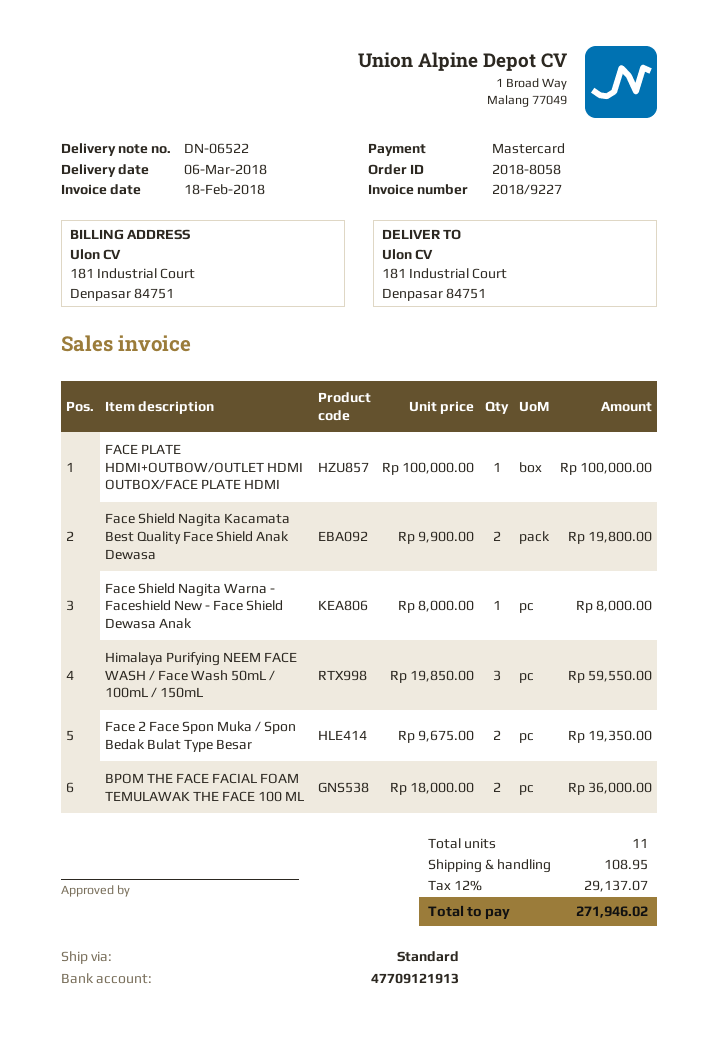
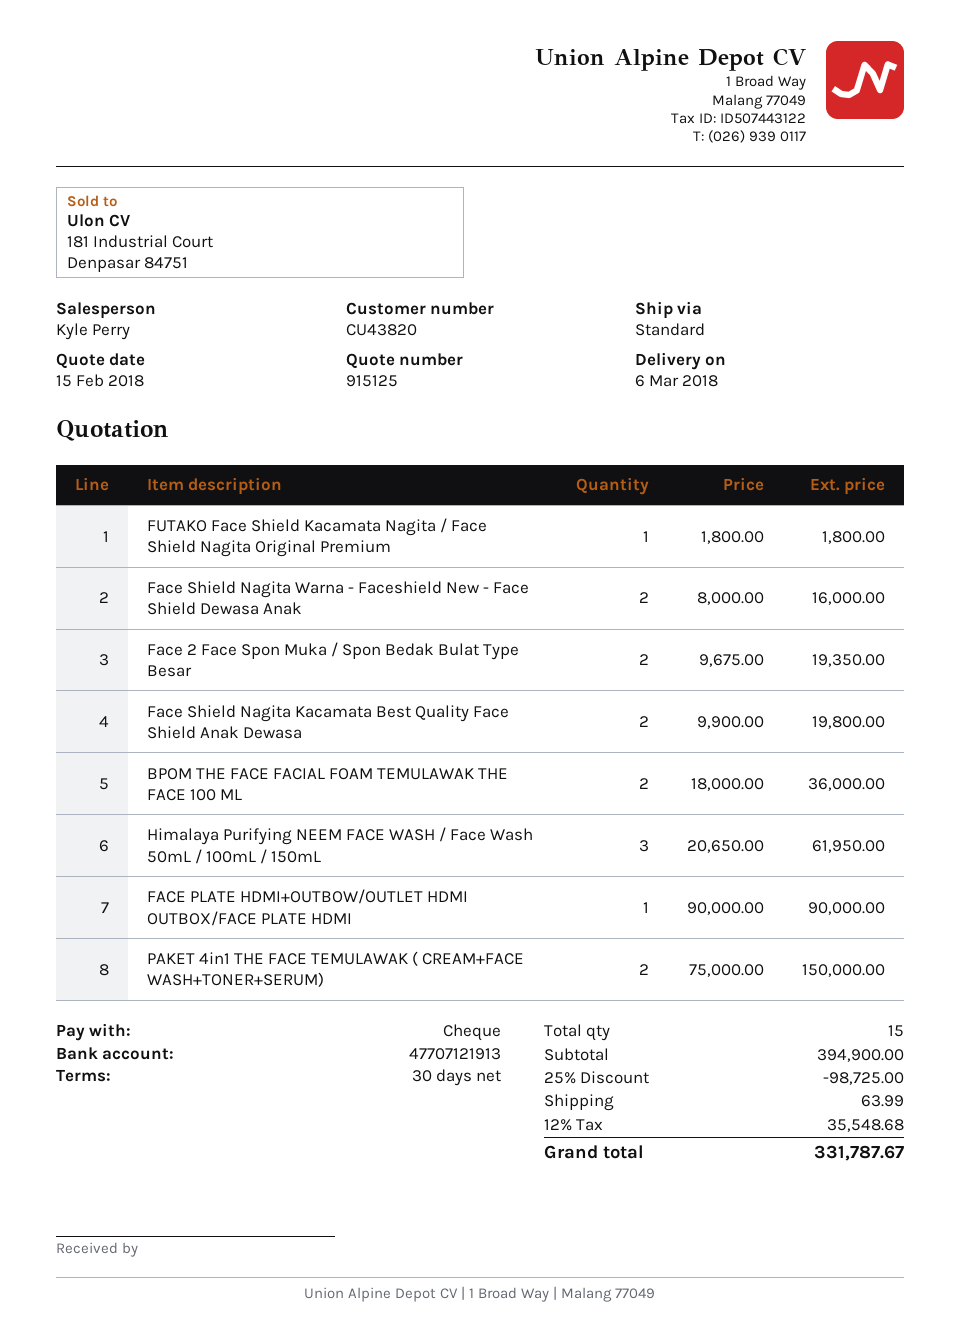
payment method: Mastercard -> cheque
bank account: 47709121913 -> 47707121913
FACE PLATE HDMI+OUTBOW/OUTLET HDMI OUTBOX/FACE PLATE HDMI: 1 x 100000.00 = 100000.00 -> 1 x 90000.00 = 90000.00
Face Shield Nagita Warna - Faceshield New - Face Shield Dewasa Anak: 1 x 8000.00 = 8000.00 -> 2 x 8000.00 = 16000.00
Himalaya Purifying NEEM FACE WASH / Face Wash 50mL / 100mL / 150mL: 3 x 19850.00 = 59550.00 -> 3 x 20650.00 = 61950.00
FUTAKO Face Shield Kacamata Nagita / Face Shield Nagita Original Premium: none -> 1 x 1800.00 = 1800.00
PAKET 4in1 THE FACE TEMULAWAK ( CREAM+FACE WASH+TONER+SERUM): none -> 2 x 75000.00 = 150000.00
total quantity: 11 -> 15
discount: none -> 25% = 98725.00
shipping: 108.95 -> 63.99
tax: 12% = 29137.07 -> 12% = 35548.68
total: 271946.02 -> 331787.67

